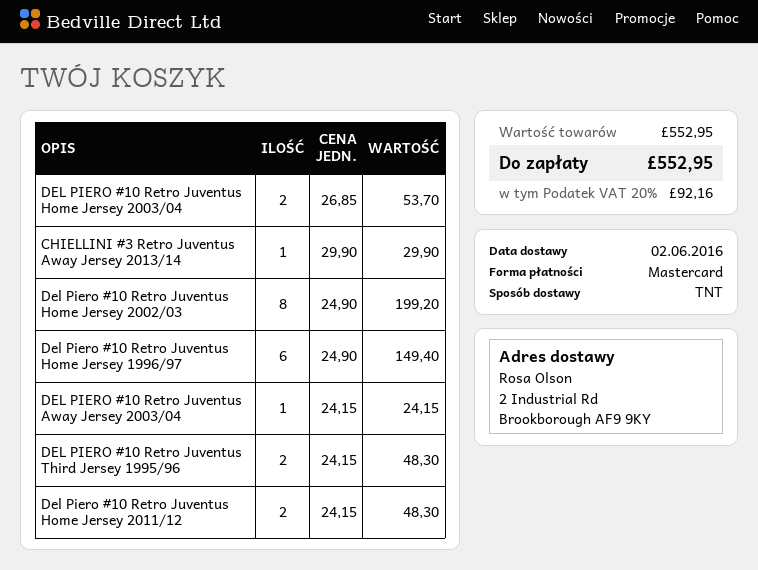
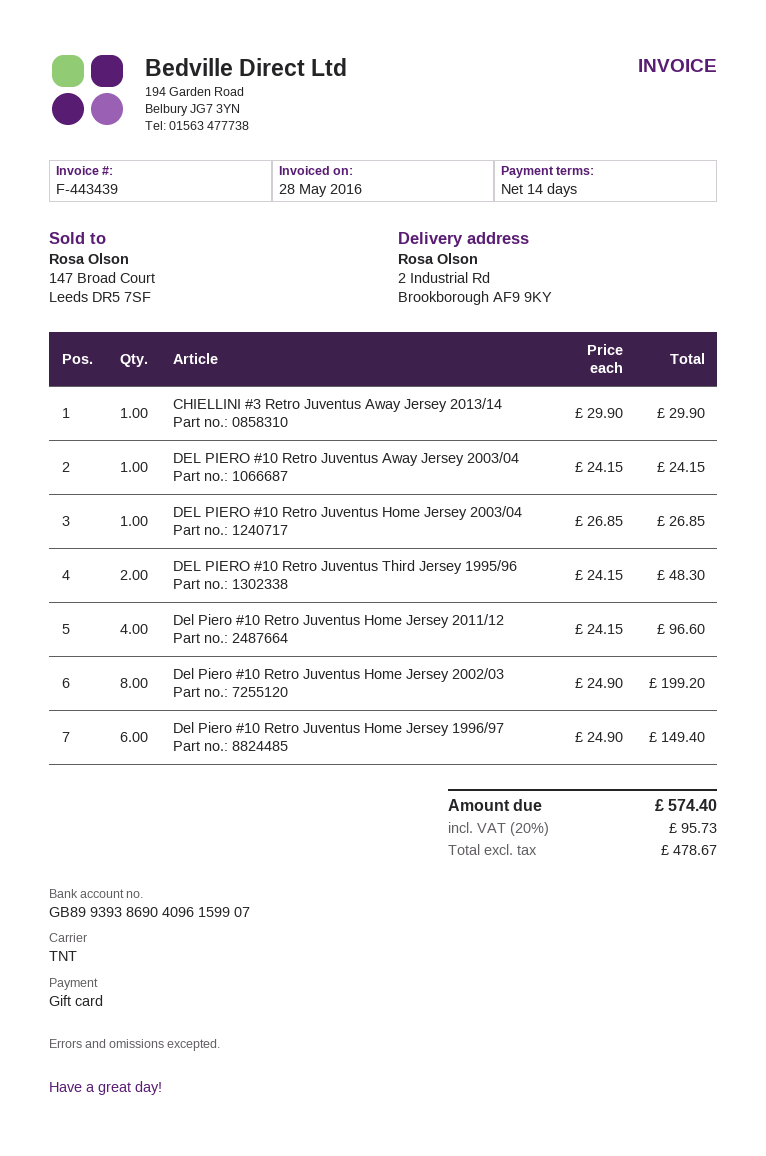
payment method: Mastercard -> gift card
DEL PIERO #10 Retro Juventus Home Jersey 2003/04: 2 x 26.85 = 53.70 -> 1 x 26.85 = 26.85
Del Piero #10 Retro Juventus Home Jersey 2011/12: 2 x 24.15 = 48.30 -> 4 x 24.15 = 96.60
tax: 20% = 92.16 -> 20% = 95.73
total: 552.95 -> 574.40

